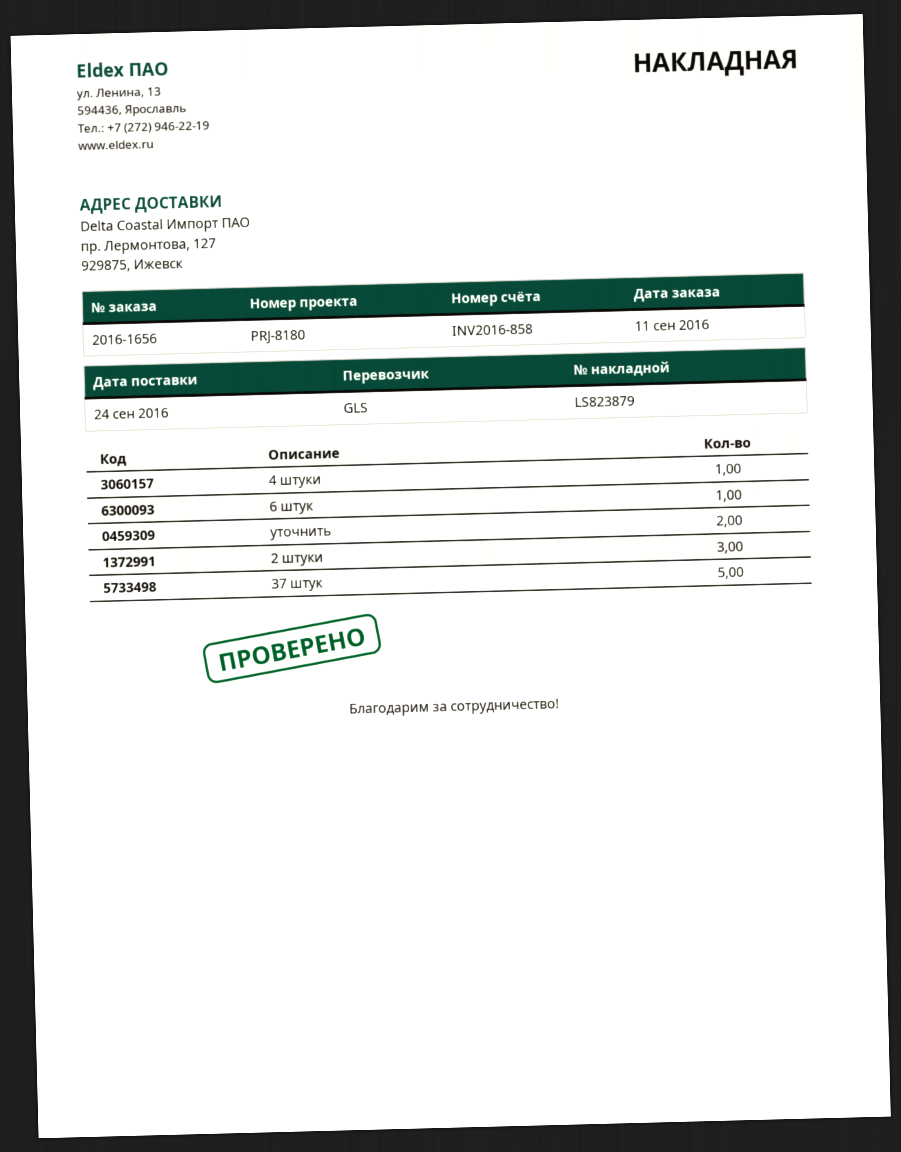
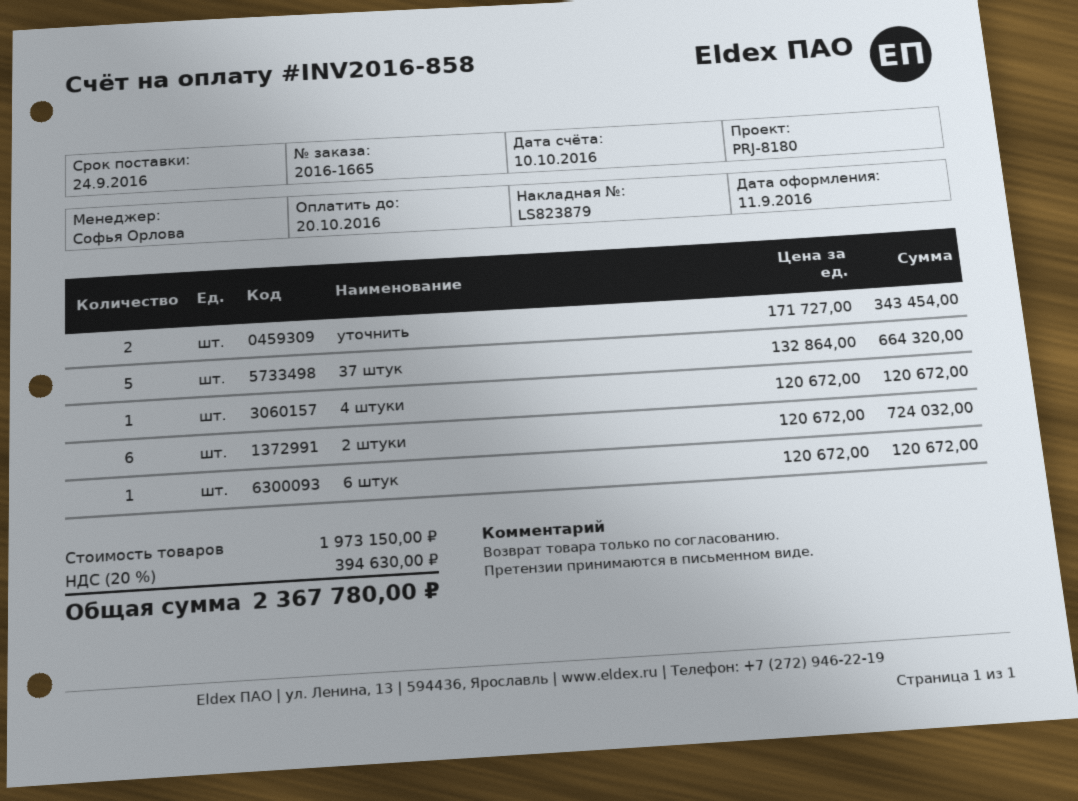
order number: 2016-1656 -> 2016-1665
2 штуки: 3 -> 6

